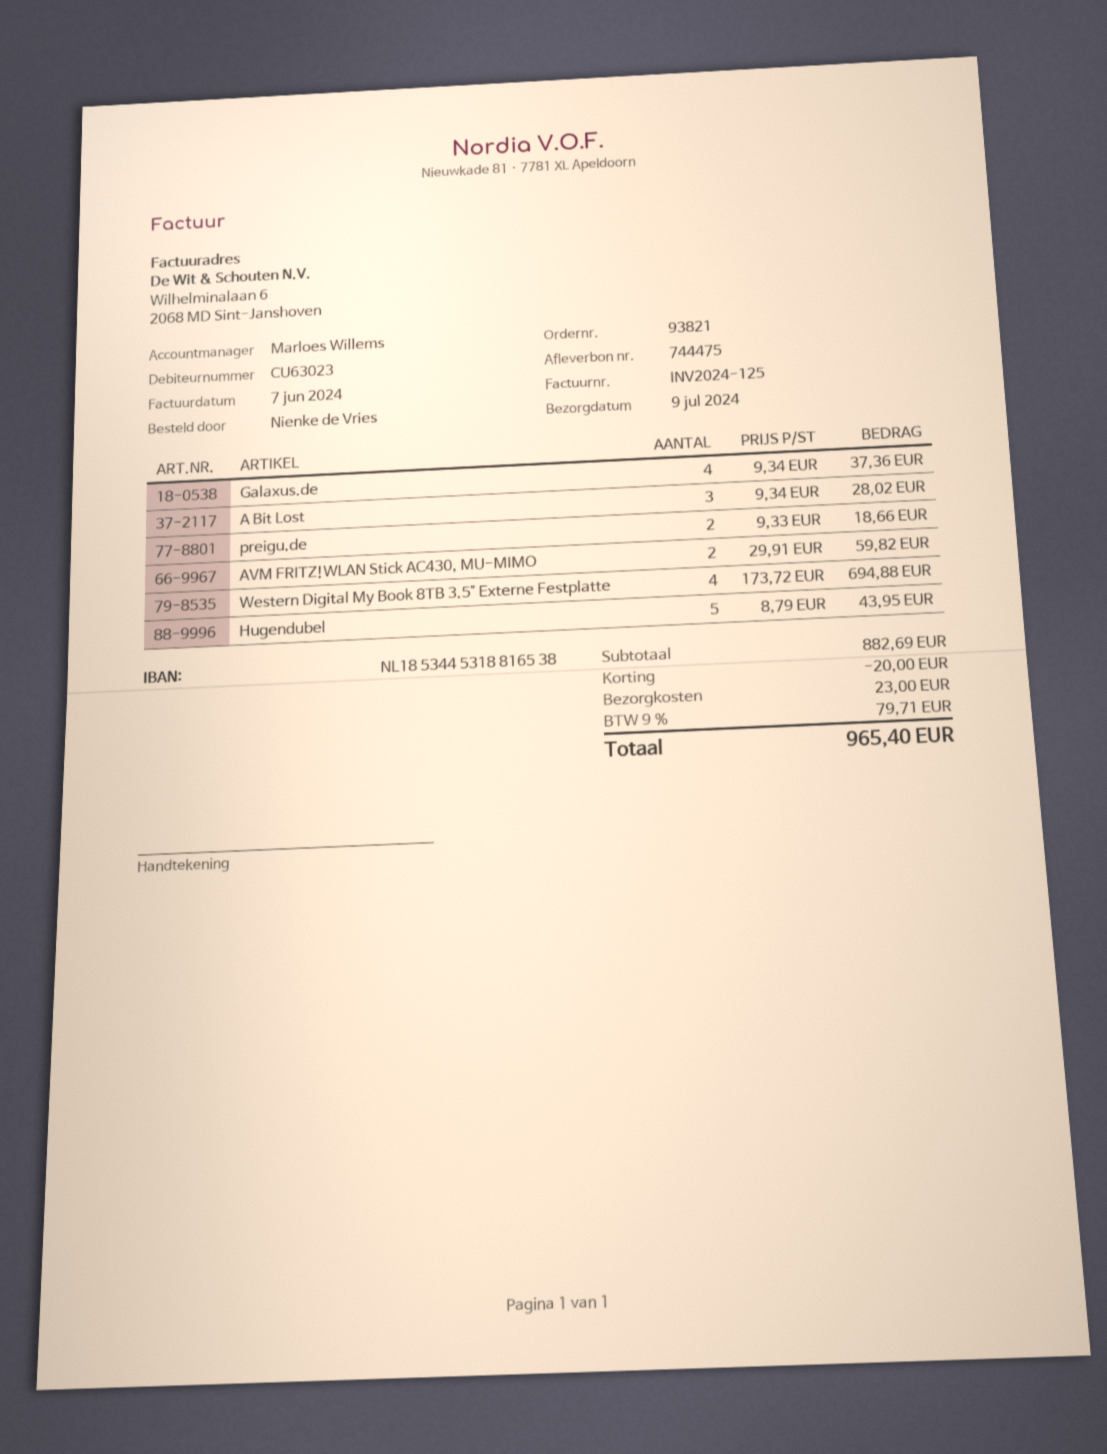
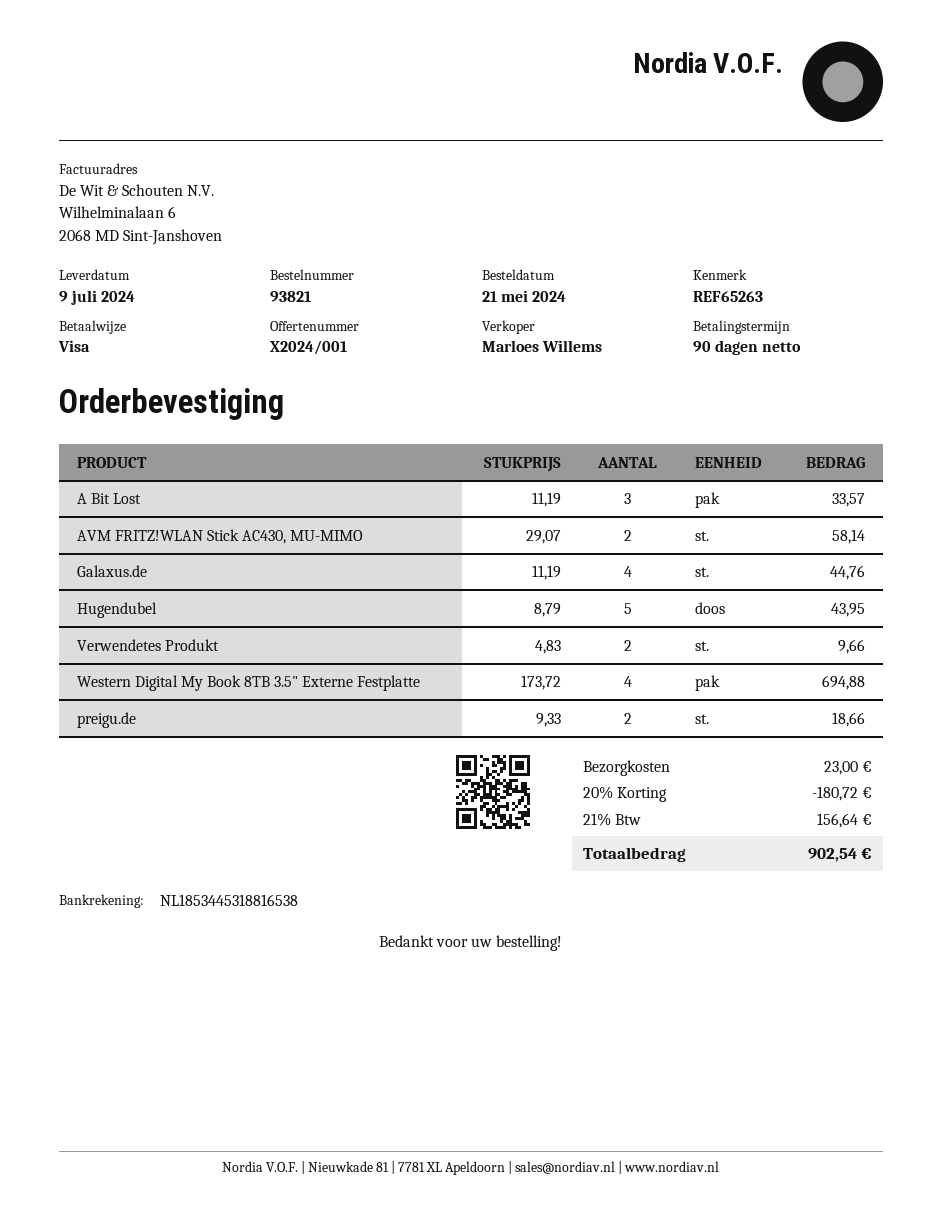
Galaxus.de: 4 x 9.34 = 37.36 -> 4 x 11.19 = 44.76
A Bit Lost: 3 x 9.34 = 28.02 -> 3 x 11.19 = 33.57
AVM FRITZ!WLAN Stick AC430, MU-MIMO: 2 x 29.91 = 59.82 -> 2 x 29.07 = 58.14
Verwendetes Produkt: none -> 2 x 4.83 = 9.66
discount: 20.00 -> 180.72
tax: 9% = 79.71 -> 21% = 156.64
total: 965.40 -> 902.54

